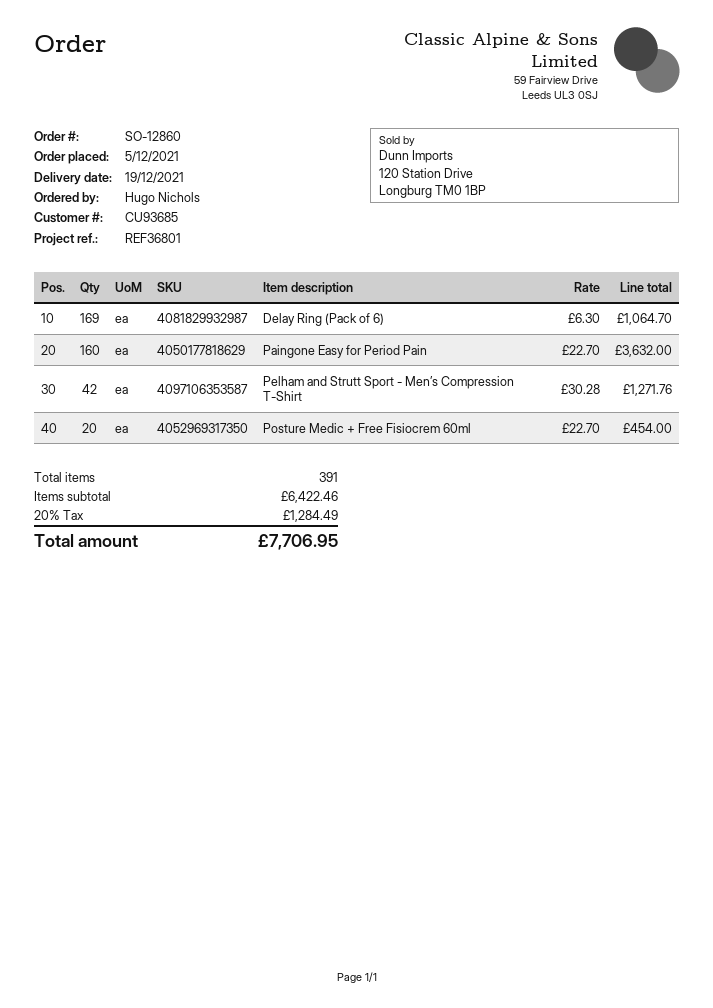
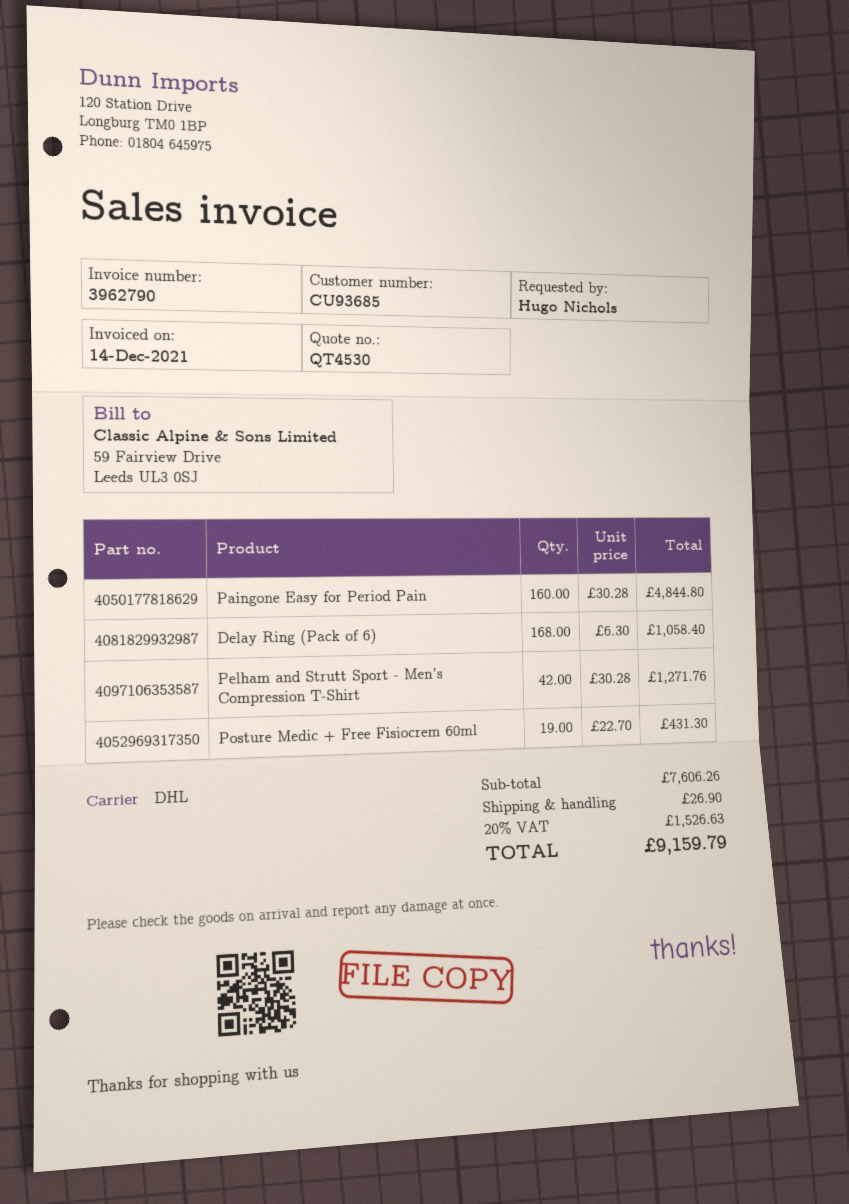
Delay Ring (Pack of 6): 169 x 6.30 = 1064.70 -> 168 x 6.30 = 1058.40
Paingone Easy for Period Pain: 160 x 22.70 = 3632.00 -> 160 x 30.28 = 4844.80
Posture Medic + Free Fisiocrem 60ml: 20 x 22.70 = 454.00 -> 19 x 22.70 = 431.30
subtotal: 6422.46 -> 7606.26
shipping: none -> 26.90
tax: 20% = 1284.49 -> 20% = 1526.63
total: 7706.95 -> 9159.79

